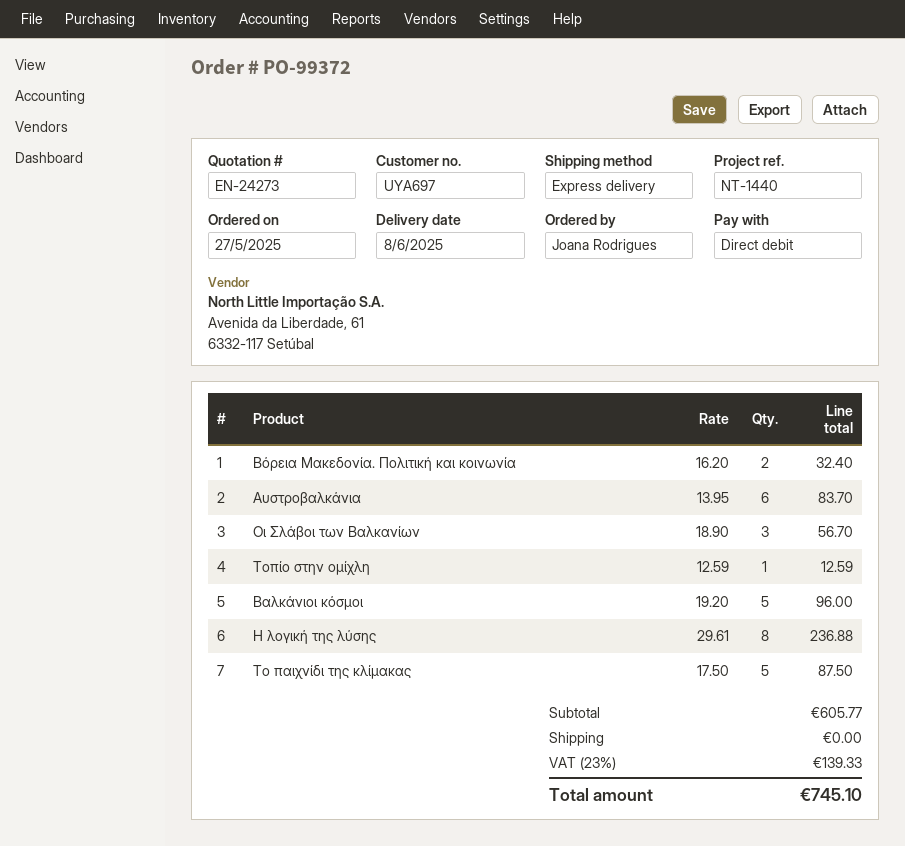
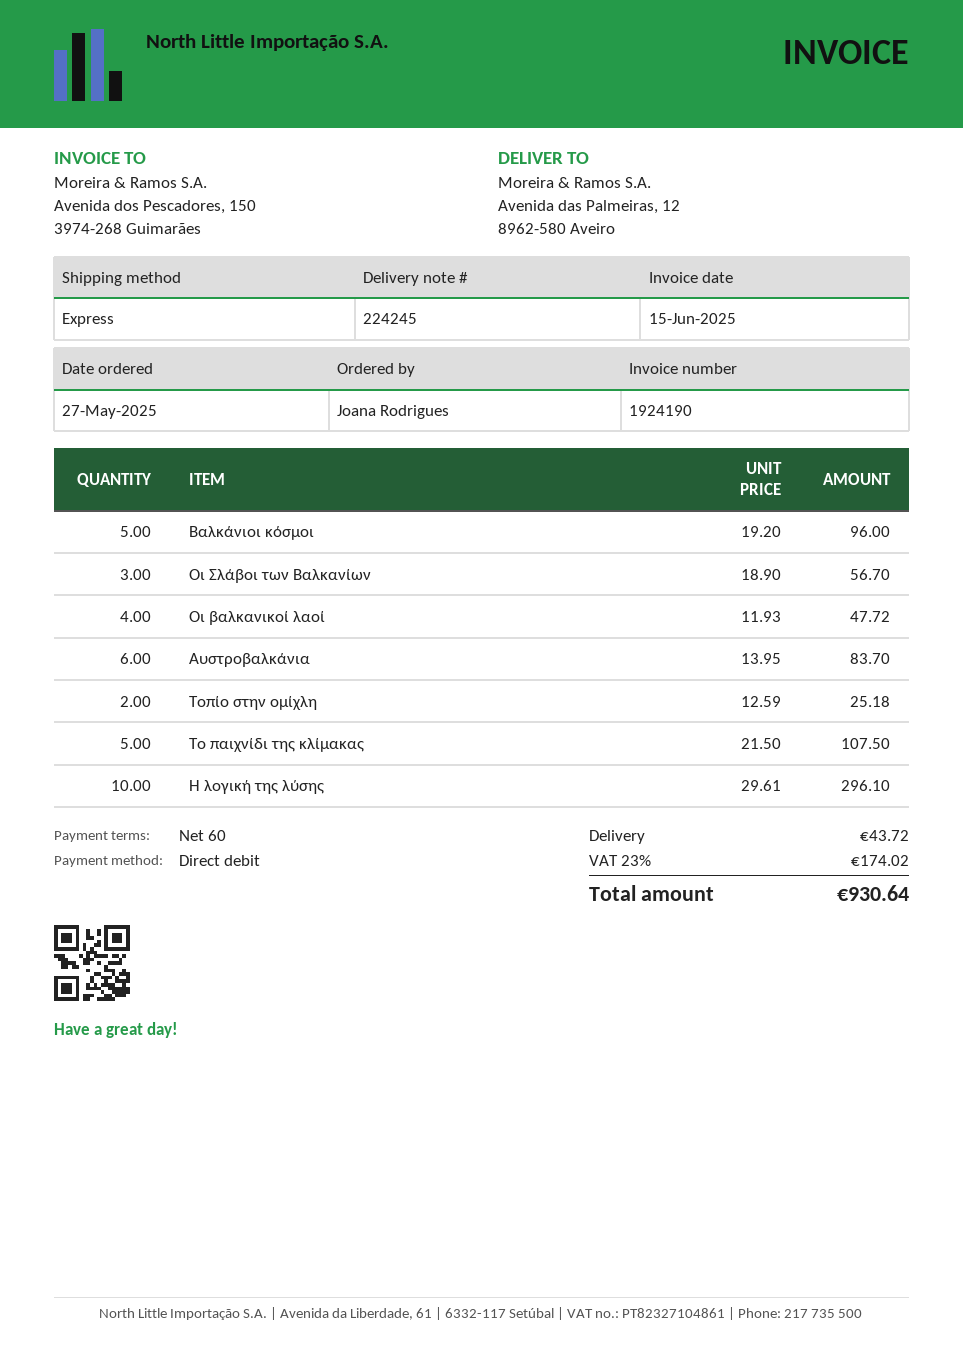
Βόρεια Μακεδονία. Πολιτική και κοινωνία: 2 x 16.20 = 32.40 -> none
Τοπίο στην ομίχλη: 1 x 12.59 = 12.59 -> 2 x 12.59 = 25.18
Η λογική της λύσης: 8 x 29.61 = 236.88 -> 10 x 29.61 = 296.10
Το παιχνίδι της κλίμακας: 5 x 17.50 = 87.50 -> 5 x 21.50 = 107.50
Οι βαλκανικοί λαοί: none -> 4 x 11.93 = 47.72
shipping: 0.00 -> 43.72
tax: 23% = 139.33 -> 23% = 174.02
total: 745.10 -> 930.64

